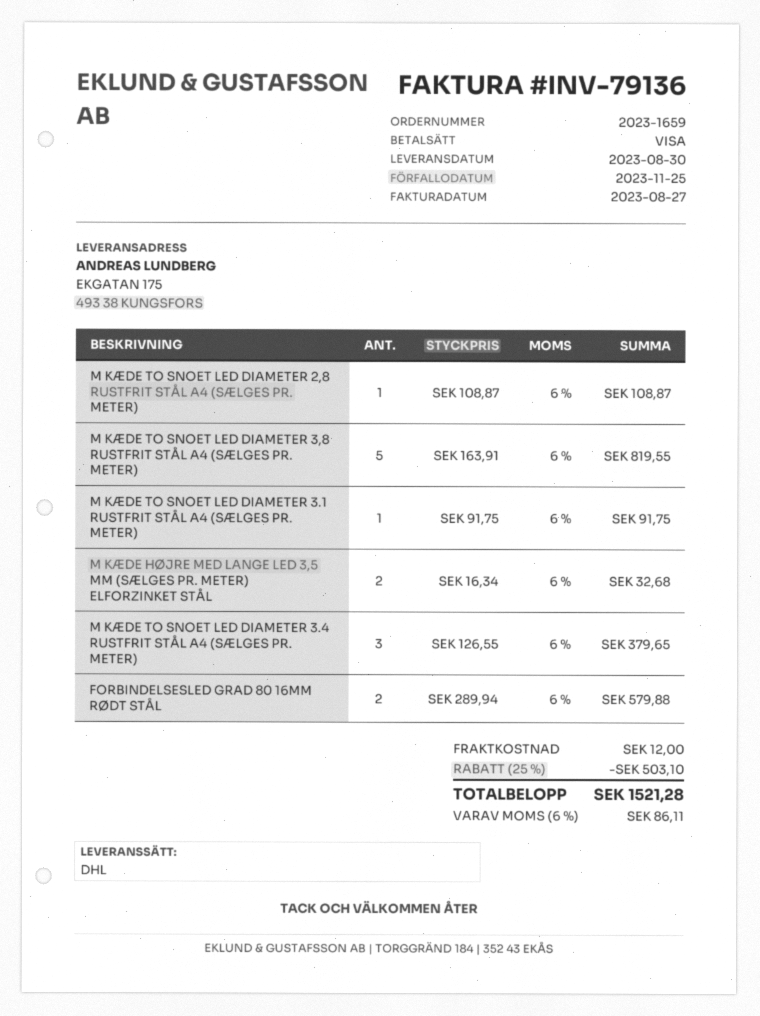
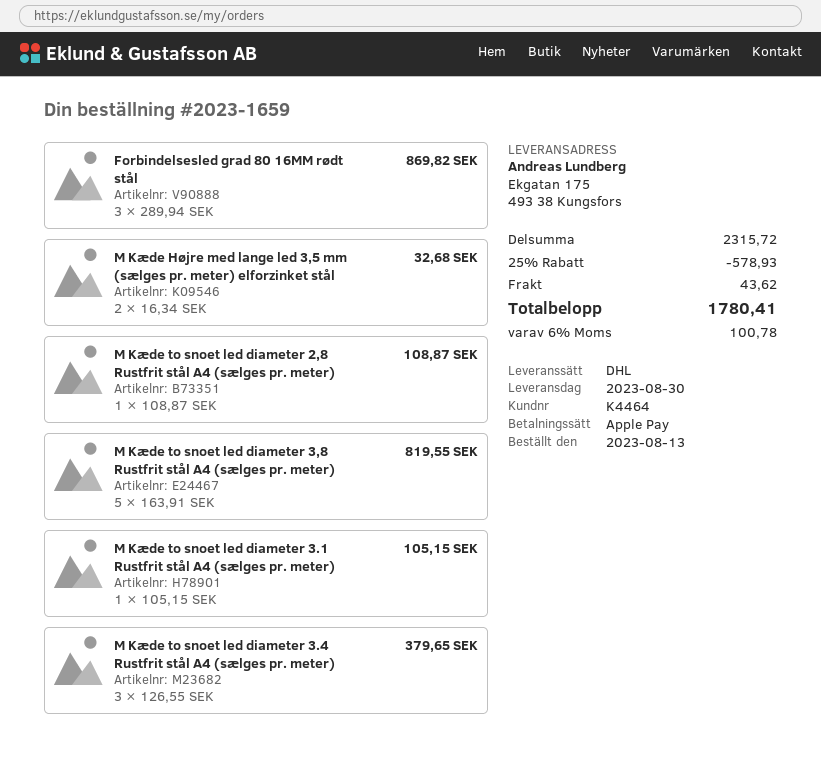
payment method: Visa -> Apple Pay
M KÆDE TO SNOET LED DIAMETER 3.1 RUSTFRIT STÅL A4 (SÆLGES PR. METER): 1 x 91.75 = 91.75 -> 1 x 105.15 = 105.15
FORBINDELSESLED GRAD 80 16MM RØDT STÅL: 2 x 289.94 = 579.88 -> 3 x 289.94 = 869.82
discount: 25% = 503.10 -> 25% = 578.93
shipping: 12.00 -> 43.62
tax: 6% = 86.11 -> 6% = 100.78
total: 1521.28 -> 1780.41

